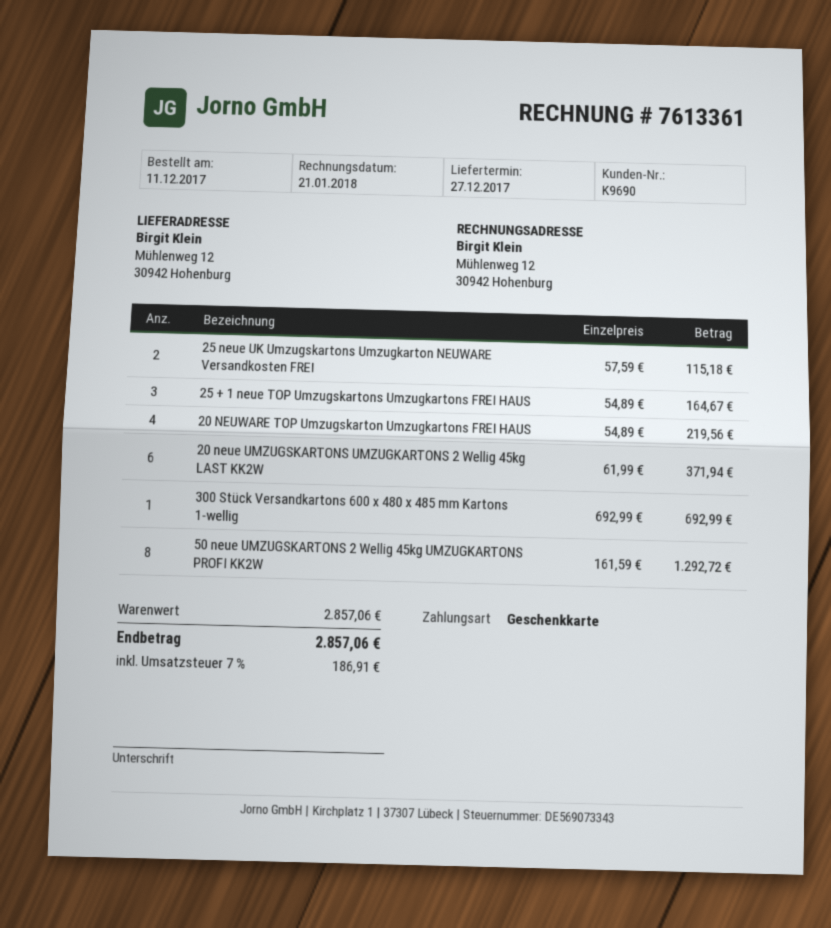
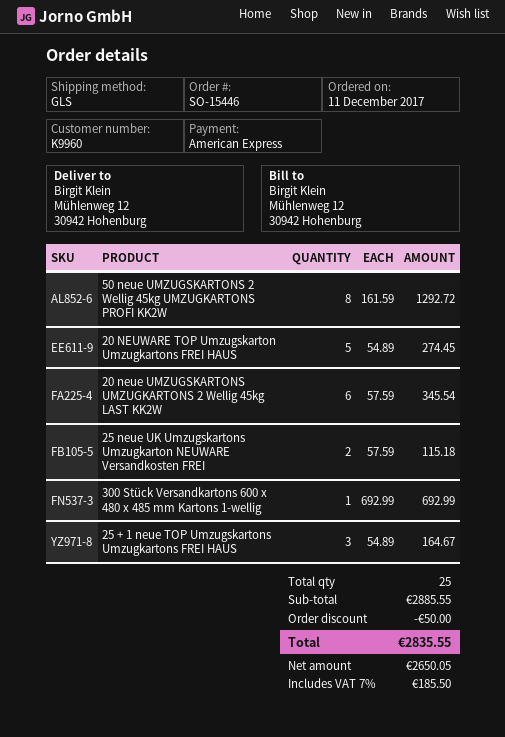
customer number: K9690 -> K9960
payment method: gift card -> American Express
20 NEUWARE TOP Umzugskarton Umzugkartons FREI HAUS: 4 x 54.89 = 219.56 -> 5 x 54.89 = 274.45
20 neue UMZUGSKARTONS UMZUGKARTONS 2 Wellig 45kg LAST KK2W: 6 x 61.99 = 371.94 -> 6 x 57.59 = 345.54
subtotal: 2857.06 -> 2885.55
discount: none -> 50.00
tax: 7% = 186.91 -> 7% = 185.50
total: 2857.06 -> 2835.55

